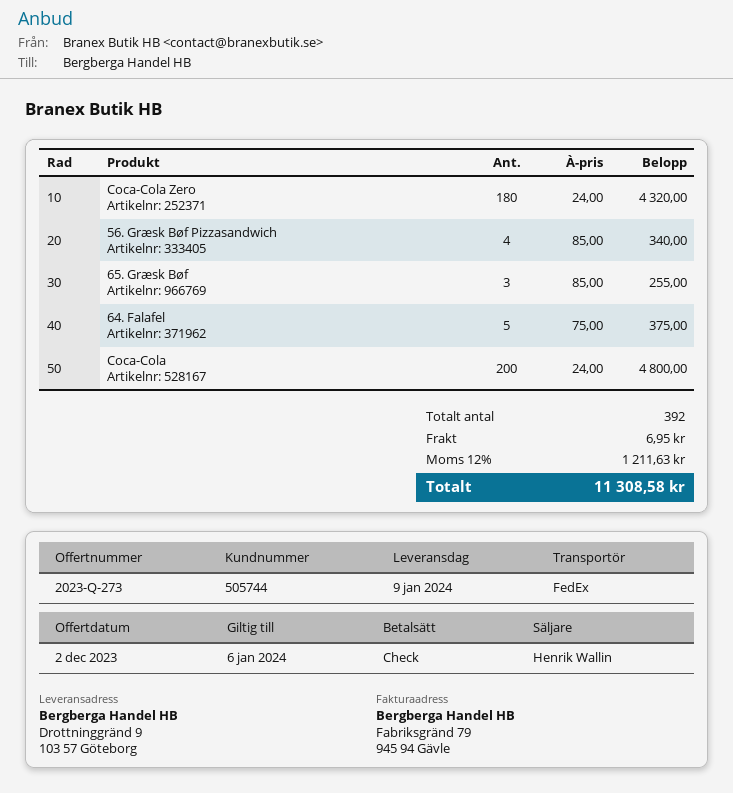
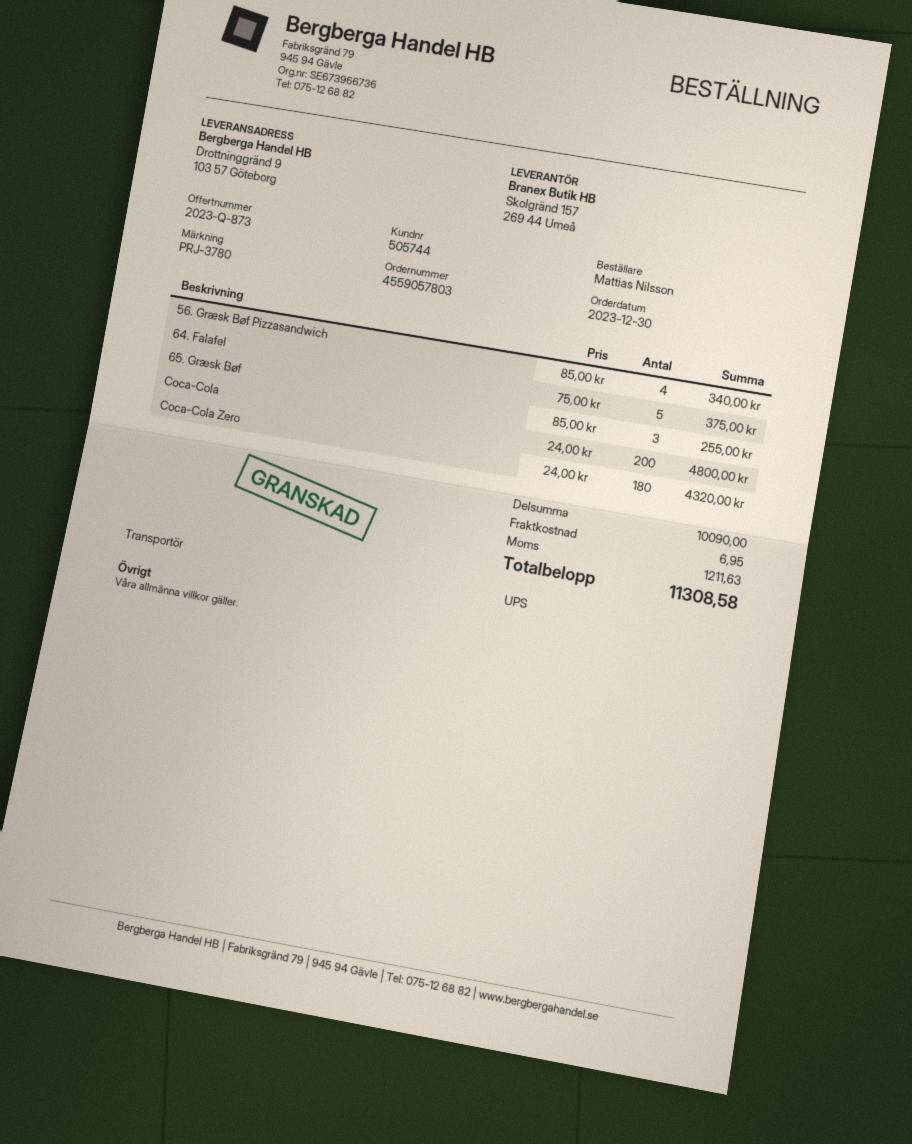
quote number: 2023-Q-273 -> 2023-Q-873
shipping method: FedEx -> UPS

